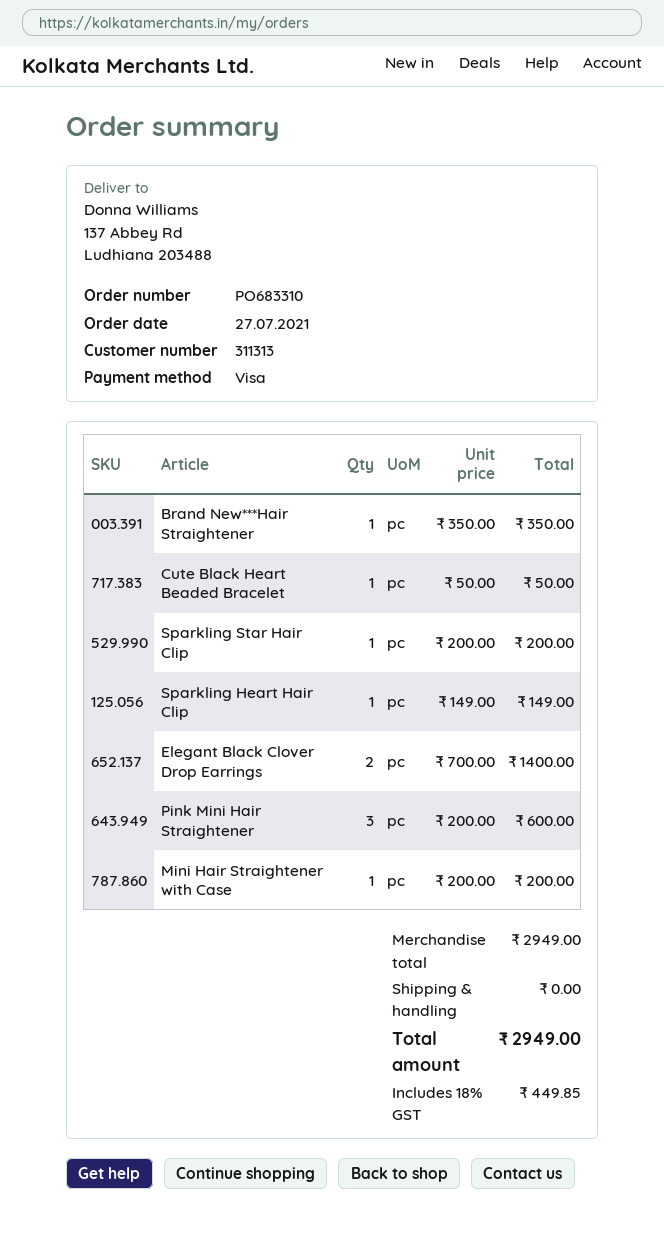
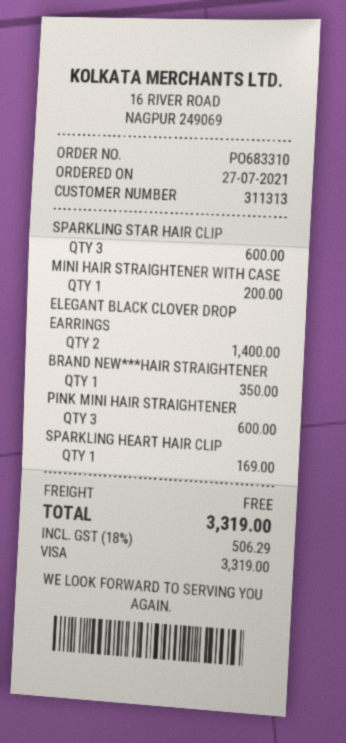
Cute Black Heart Beaded Bracelet: 1 for 50.00 -> none
Sparkling Star Hair Clip: 1 for 200.00 -> 3 for 600.00
Sparkling Heart Hair Clip: 1 for 149.00 -> 1 for 169.00
tax: 18% = 449.85 -> 18% = 506.29
total: 2949.00 -> 3319.00

